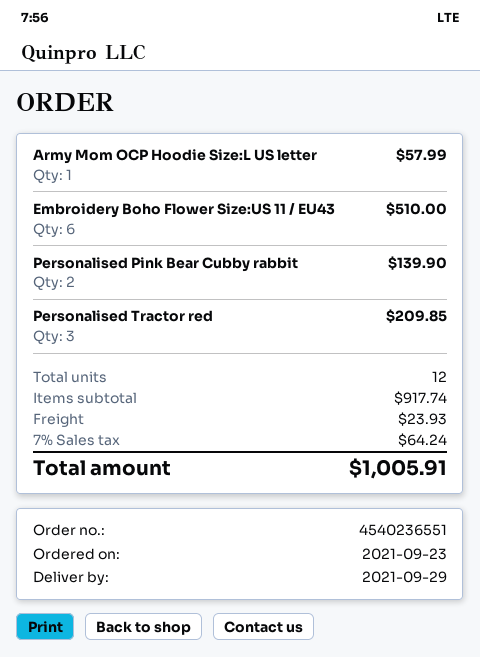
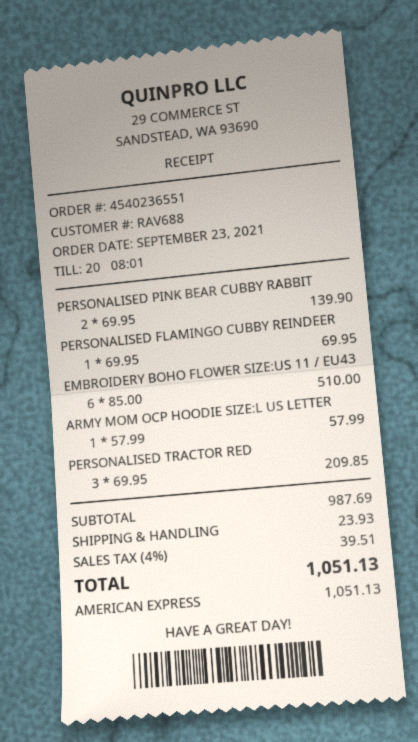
PERSONALISED FLAMINGO CUBBY REINDEER: none -> 1 for 69.95
subtotal: 917.74 -> 987.69
tax: 7% = 64.24 -> 4% = 39.51
total: 1005.91 -> 1051.13

